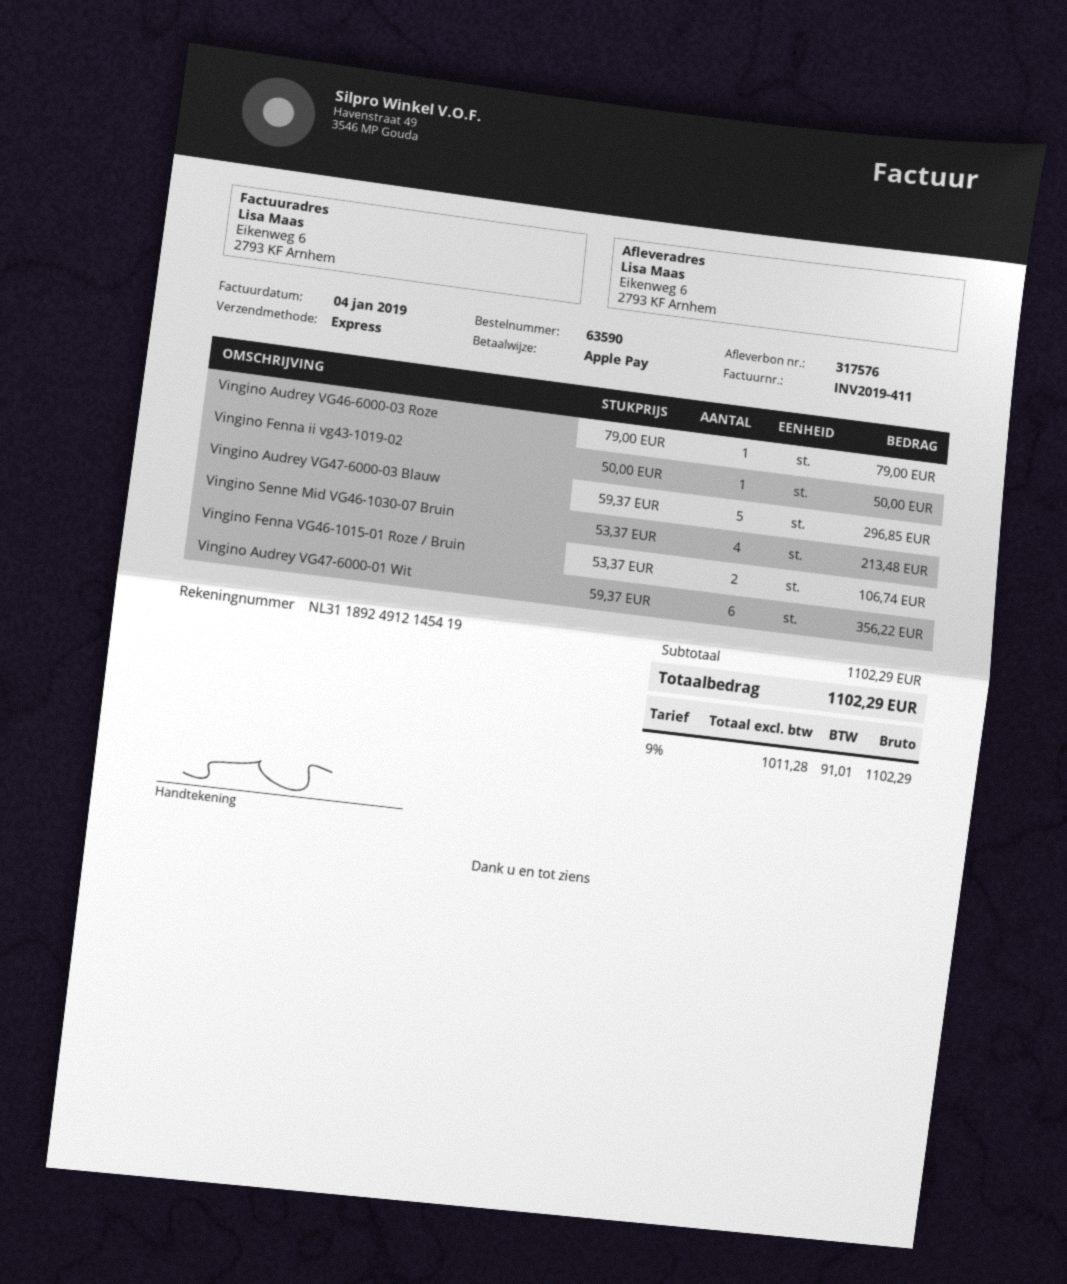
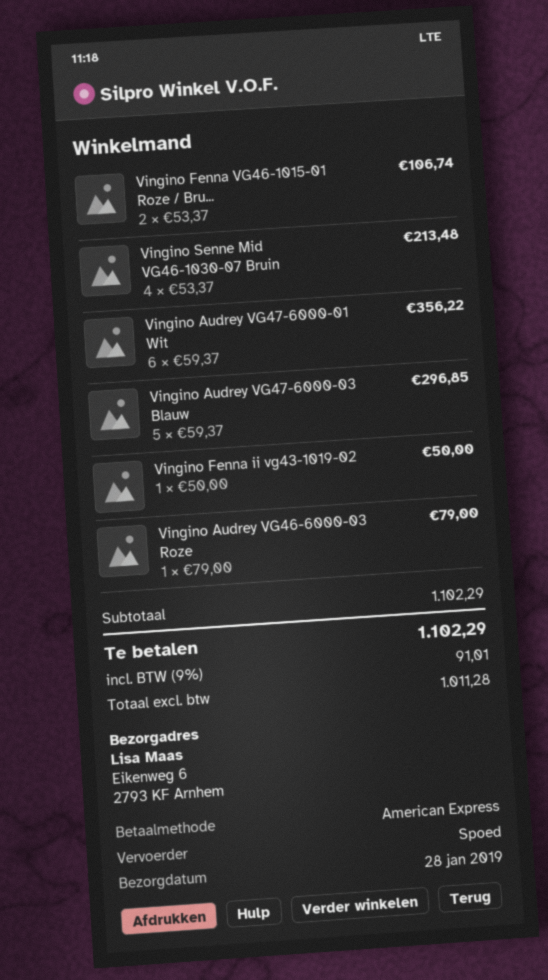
payment method: Apple Pay -> American Express

